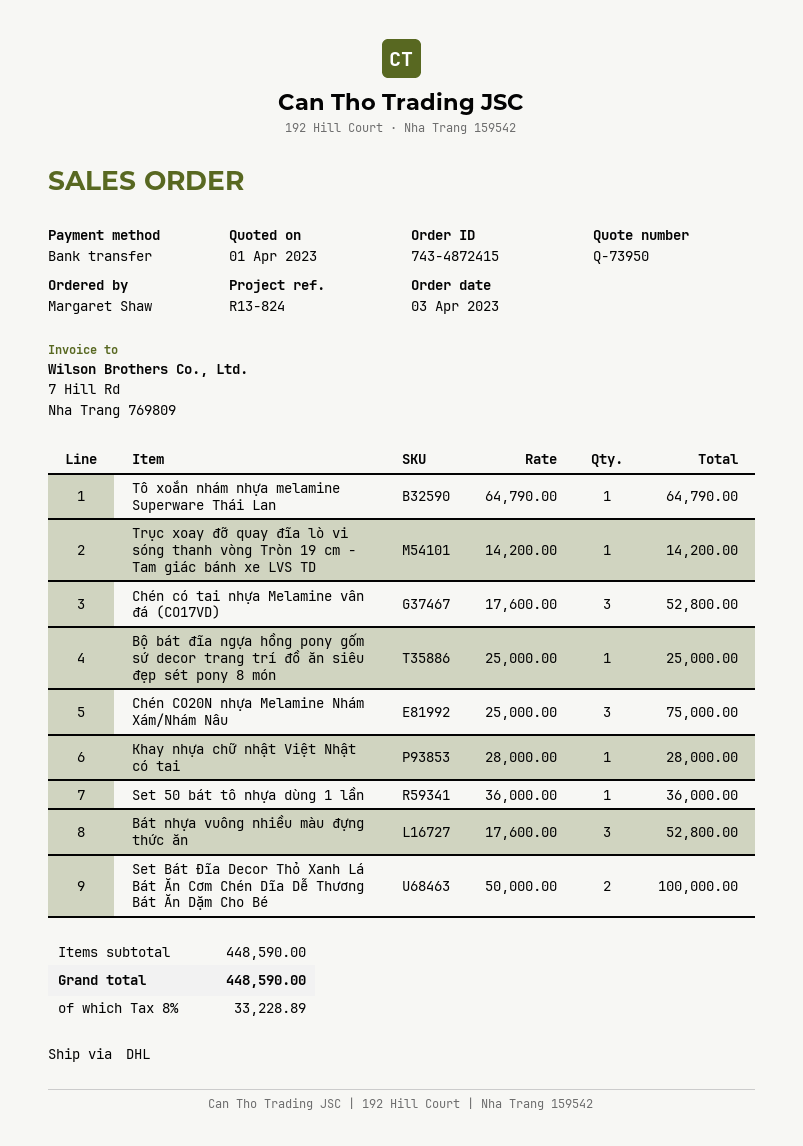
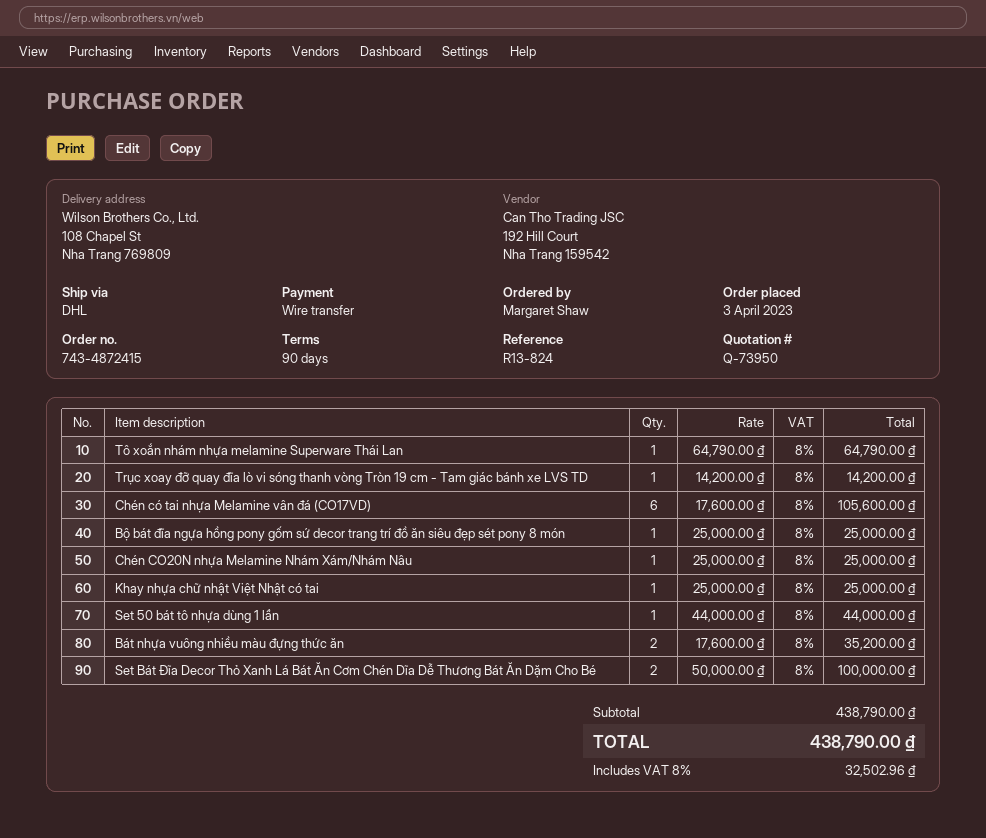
Chén có tai nhựa Melamine vân đá (CO17VD): 3 x 17600.00 = 52800.00 -> 6 x 17600.00 = 105600.00
Chén CO20N nhựa Melamine Nhám Xám/Nhám Nâu: 3 x 25000.00 = 75000.00 -> 1 x 25000.00 = 25000.00
Khay nhựa chữ nhật Việt Nhật có tai: 1 x 28000.00 = 28000.00 -> 1 x 25000.00 = 25000.00
Set 50 bát tô nhựa dùng 1 lần: 1 x 36000.00 = 36000.00 -> 1 x 44000.00 = 44000.00
Bát nhựa vuông nhiều màu đựng thức ăn: 3 x 17600.00 = 52800.00 -> 2 x 17600.00 = 35200.00
subtotal: 448590.00 -> 438790.00
tax: 8% = 33228.89 -> 8% = 32502.96
total: 448590.00 -> 438790.00

